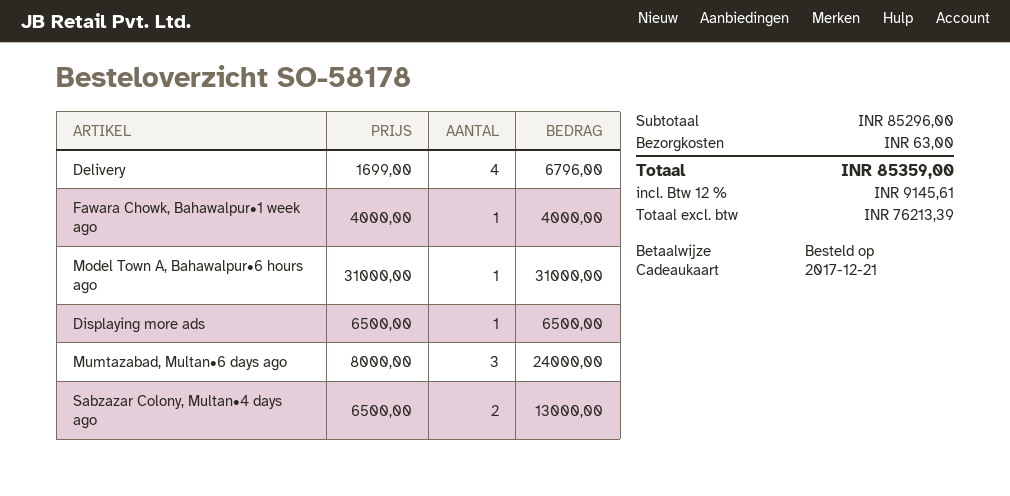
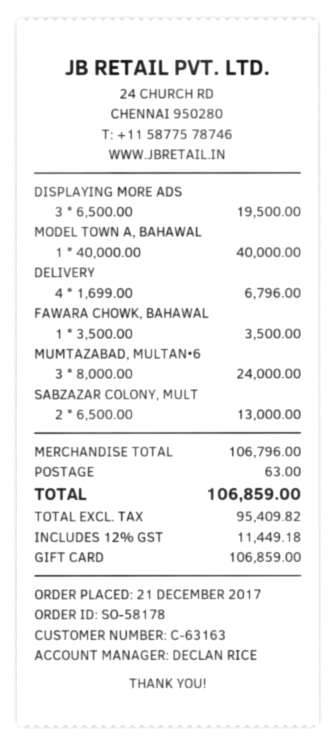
Fawara Chowk, Bahawalpur•1 week ago: 1 x 4000.00 = 4000.00 -> 1 x 3500.00 = 3500.00
Model Town A, Bahawalpur•6 hours ago: 1 x 31000.00 = 31000.00 -> 1 x 40000.00 = 40000.00
Displaying more ads: 1 x 6500.00 = 6500.00 -> 3 x 6500.00 = 19500.00
subtotal: 85296.00 -> 106796.00
net: 76213.39 -> 95409.82
tax: 12% = 9145.61 -> 12% = 11449.18
total: 85359.00 -> 106859.00

